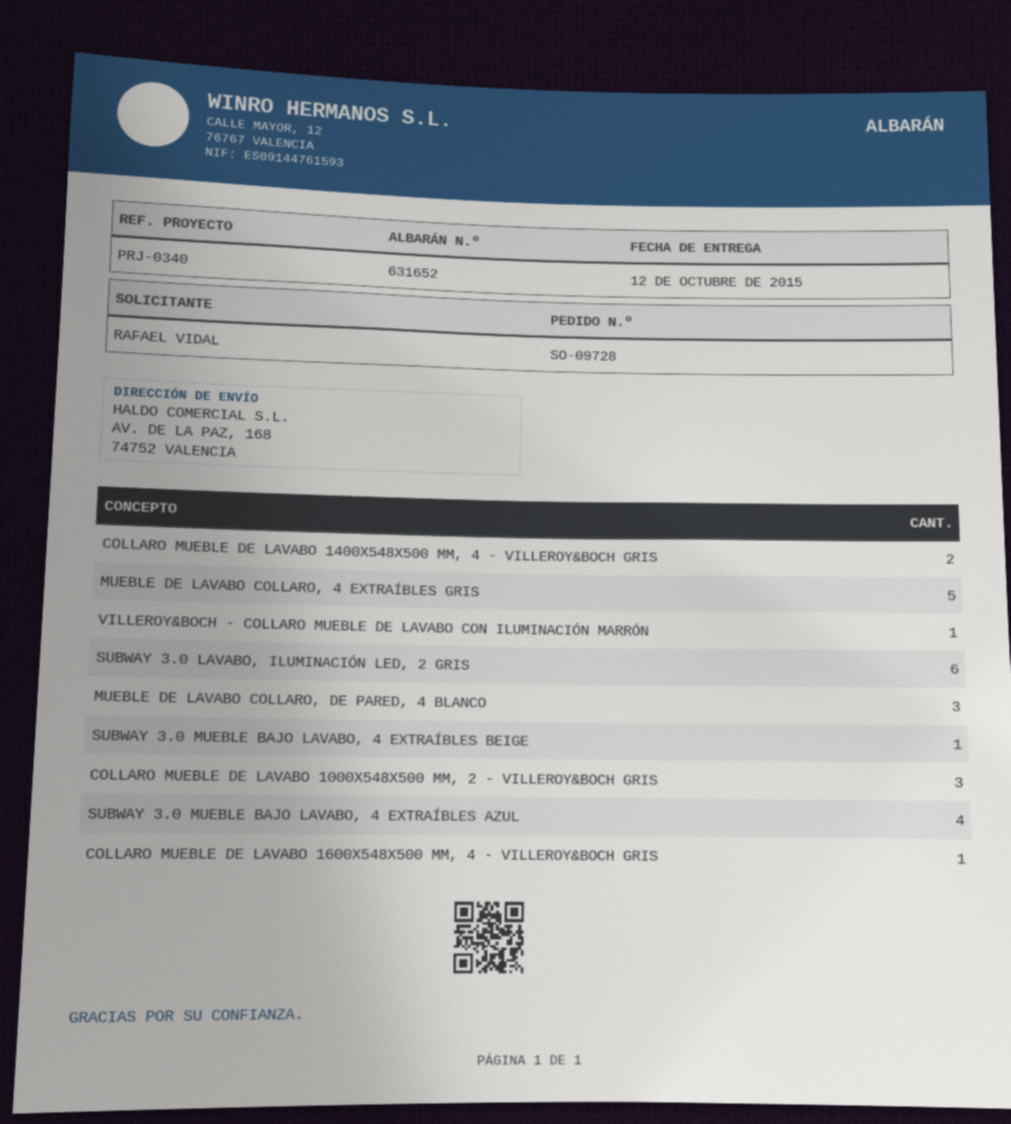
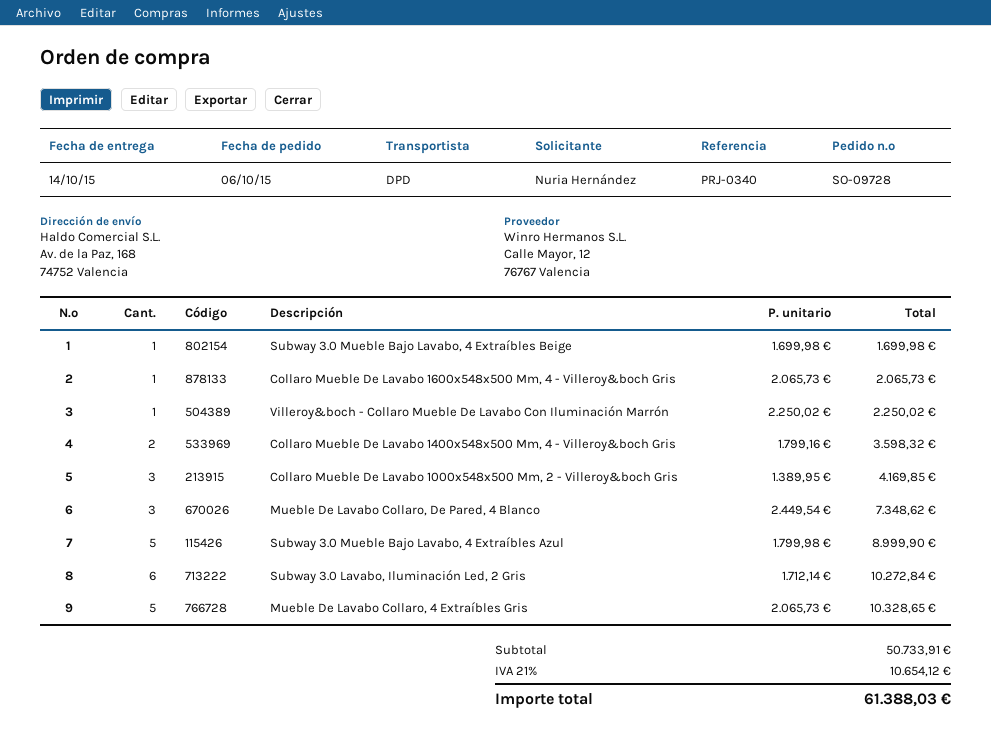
delivery date: 2015-10-12 -> 2015-10-14
ordered by: RAFAEL VIDAL -> Nuria Hernández
SUBWAY 3.0 MUEBLE BAJO LAVABO, 4 EXTRAÍBLES AZUL: 4 -> 5

